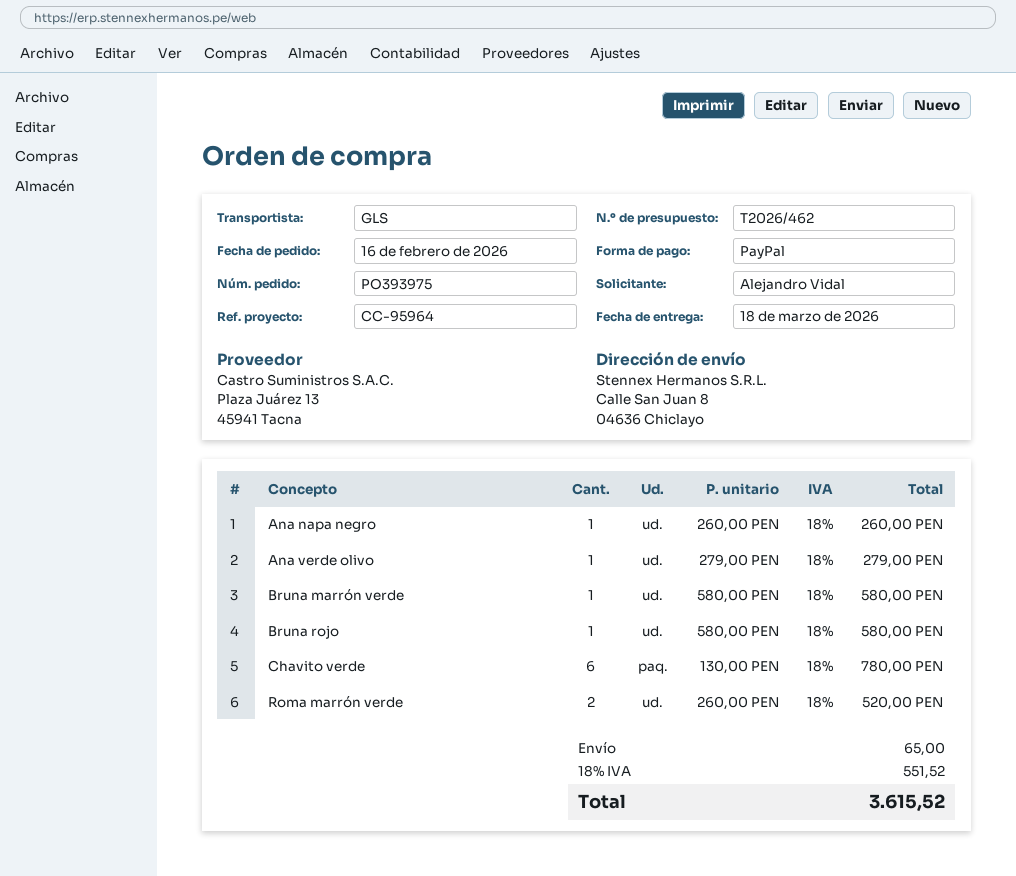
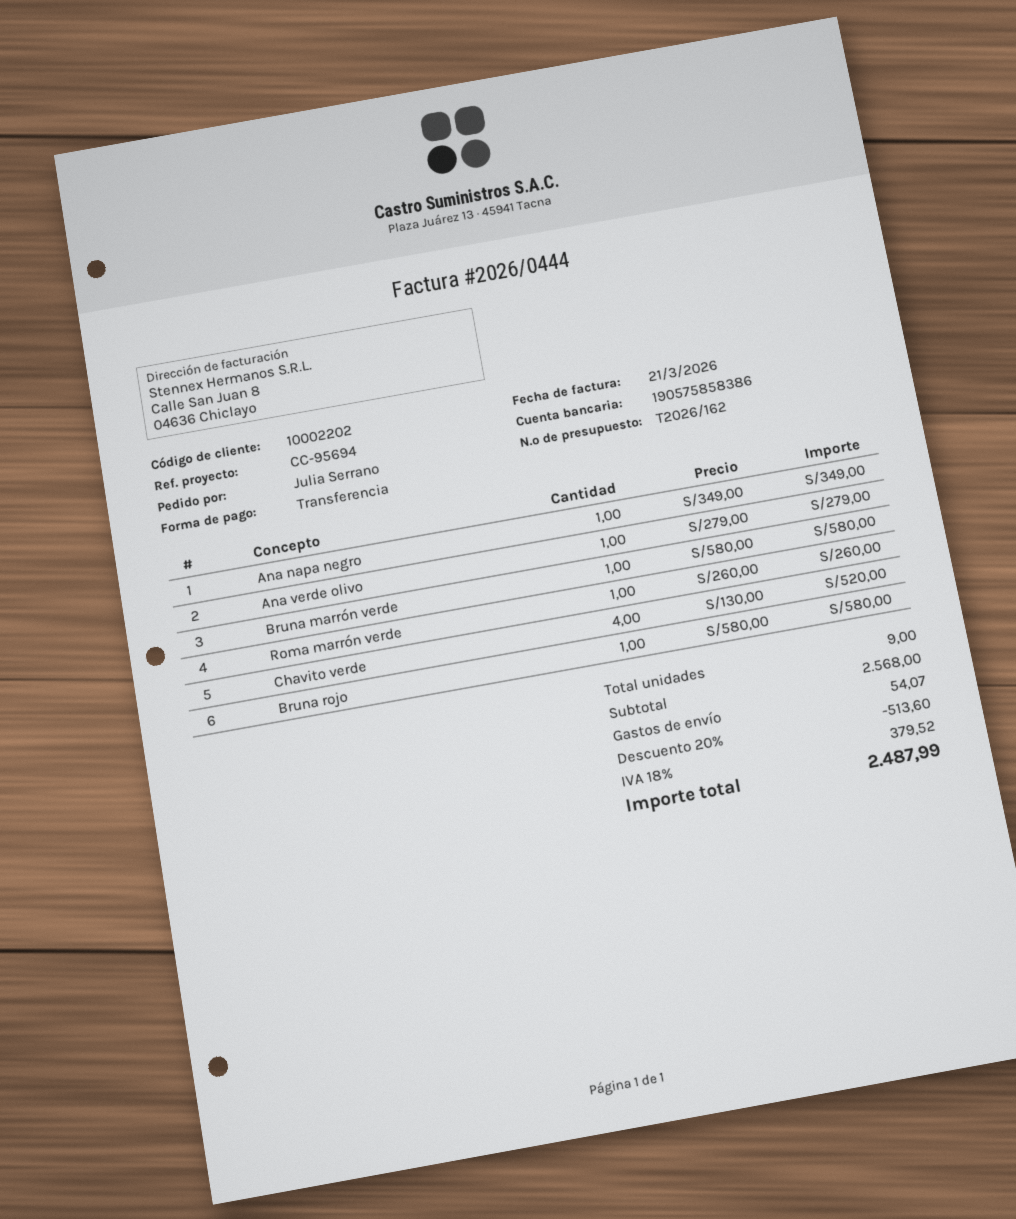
quote number: T2026/462 -> T2026/162
reference: CC-95964 -> CC-95694
ordered by: Alejandro Vidal -> Julia Serrano
payment method: PayPal -> bank transfer
Ana napa negro: 1 x 260.00 = 260.00 -> 1 x 349.00 = 349.00
Chavito verde: 6 x 130.00 = 780.00 -> 4 x 130.00 = 520.00
Roma marrón verde: 2 x 260.00 = 520.00 -> 1 x 260.00 = 260.00
discount: none -> 20% = 513.60
shipping: 65.00 -> 54.07
tax: 18% = 551.52 -> 18% = 379.52
total: 3615.52 -> 2487.99

